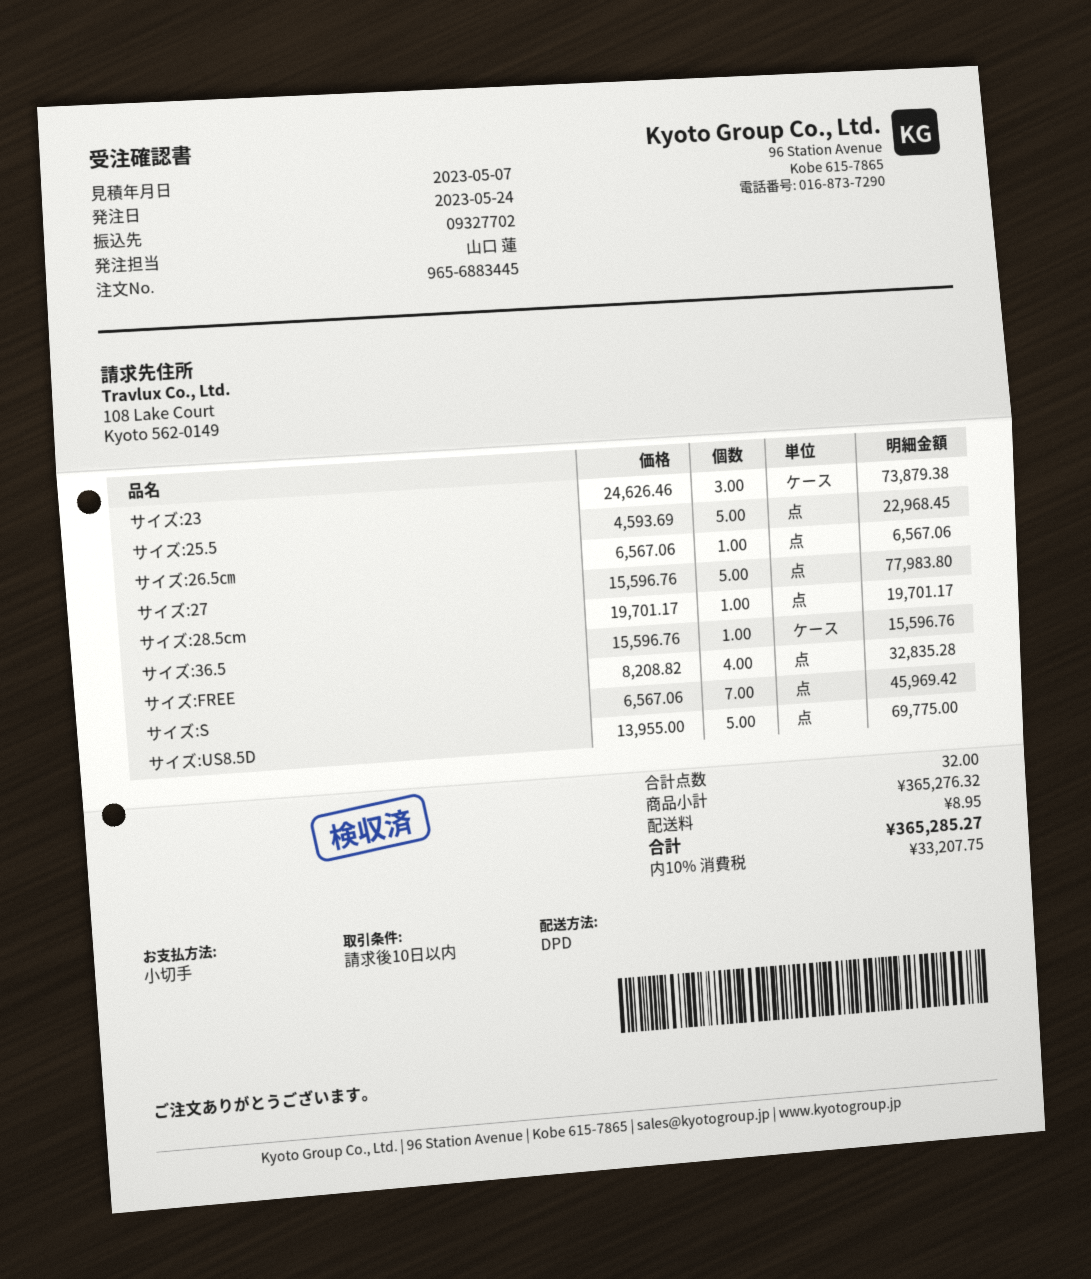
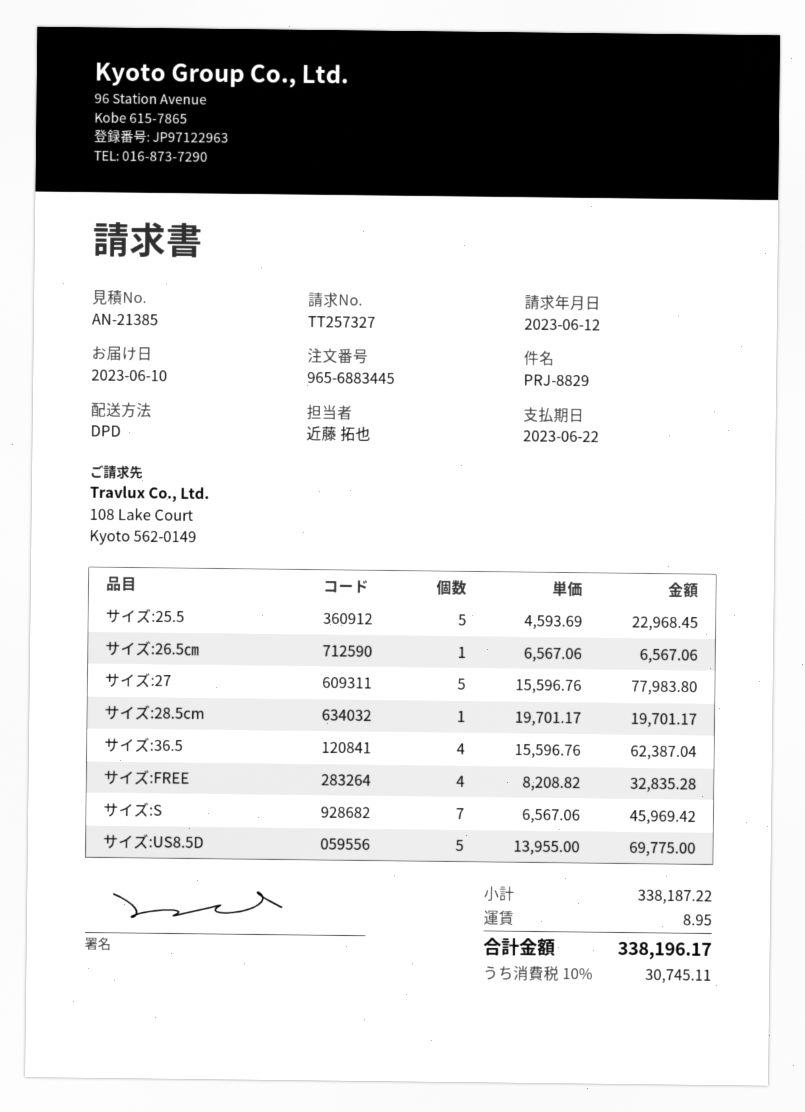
サイズ:23: 3 x 24626.46 = 73879.38 -> none
サイズ:36.5: 1 x 15596.76 = 15596.76 -> 4 x 15596.76 = 62387.04
subtotal: 365276.32 -> 338187.22
tax: 10% = 33207.75 -> 10% = 30745.11
total: 365285.27 -> 338196.17

